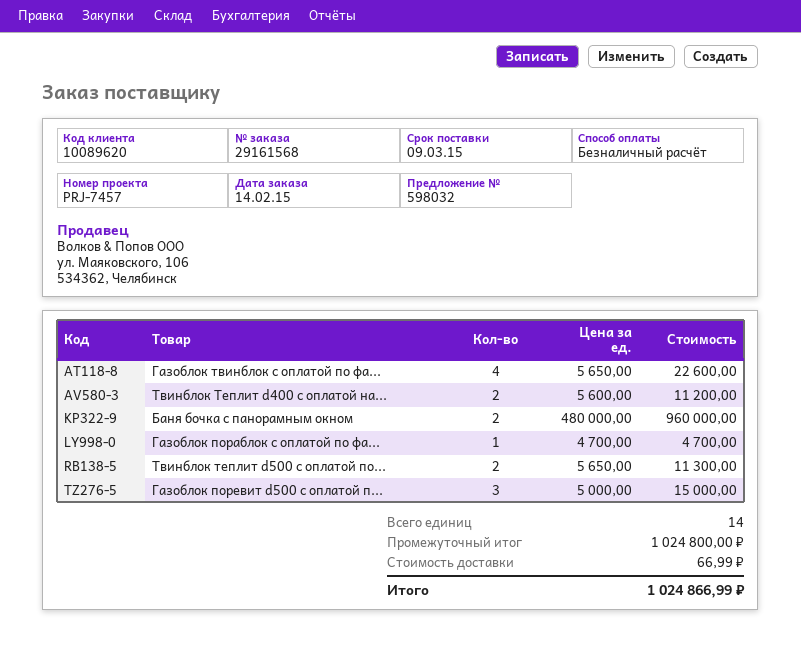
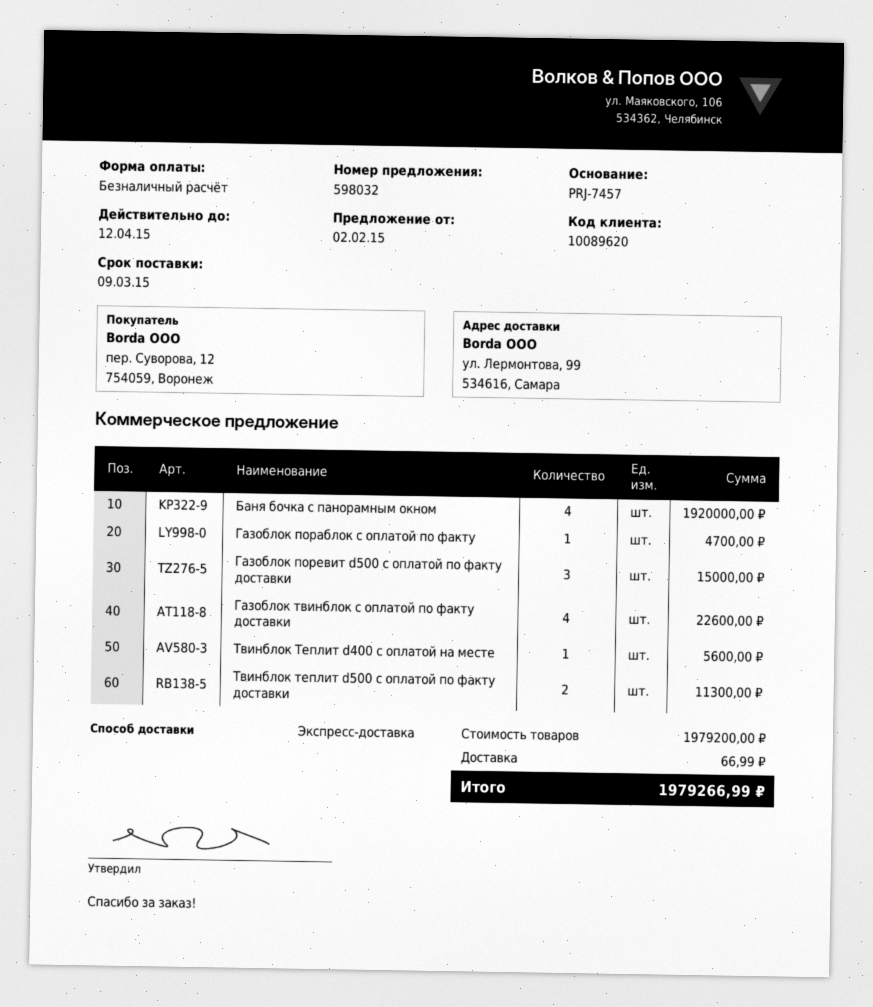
Твинблок Теплит d400 с оплатой на...: 2 for 11200.00 -> 1 for 5600.00
Баня бочка с панорамным окном: 2 for 960000.00 -> 4 for 1920000.00
subtotal: 1024800.00 -> 1979200.00
total: 1024866.99 -> 1979266.99

